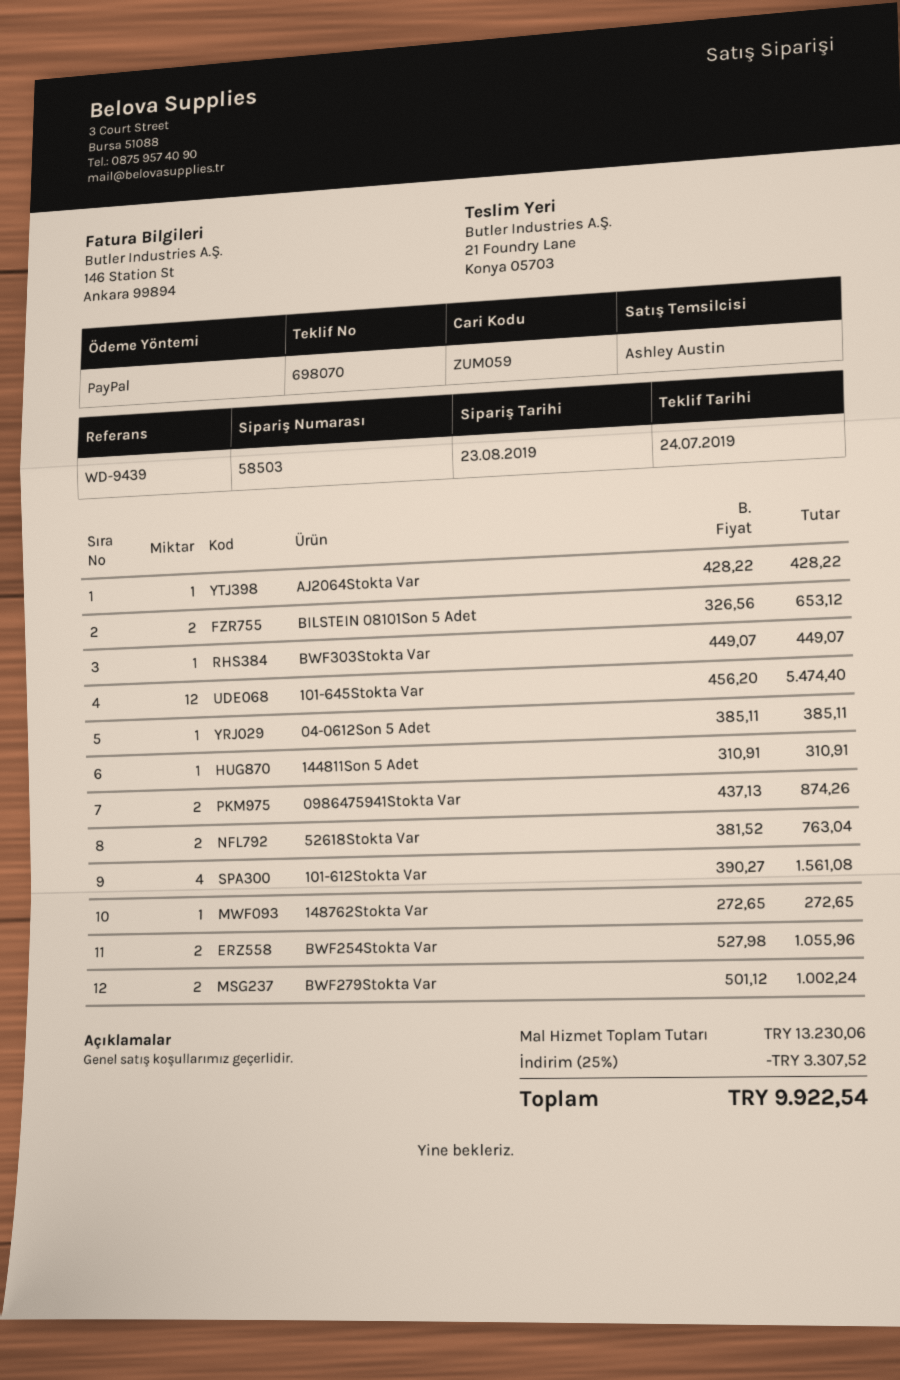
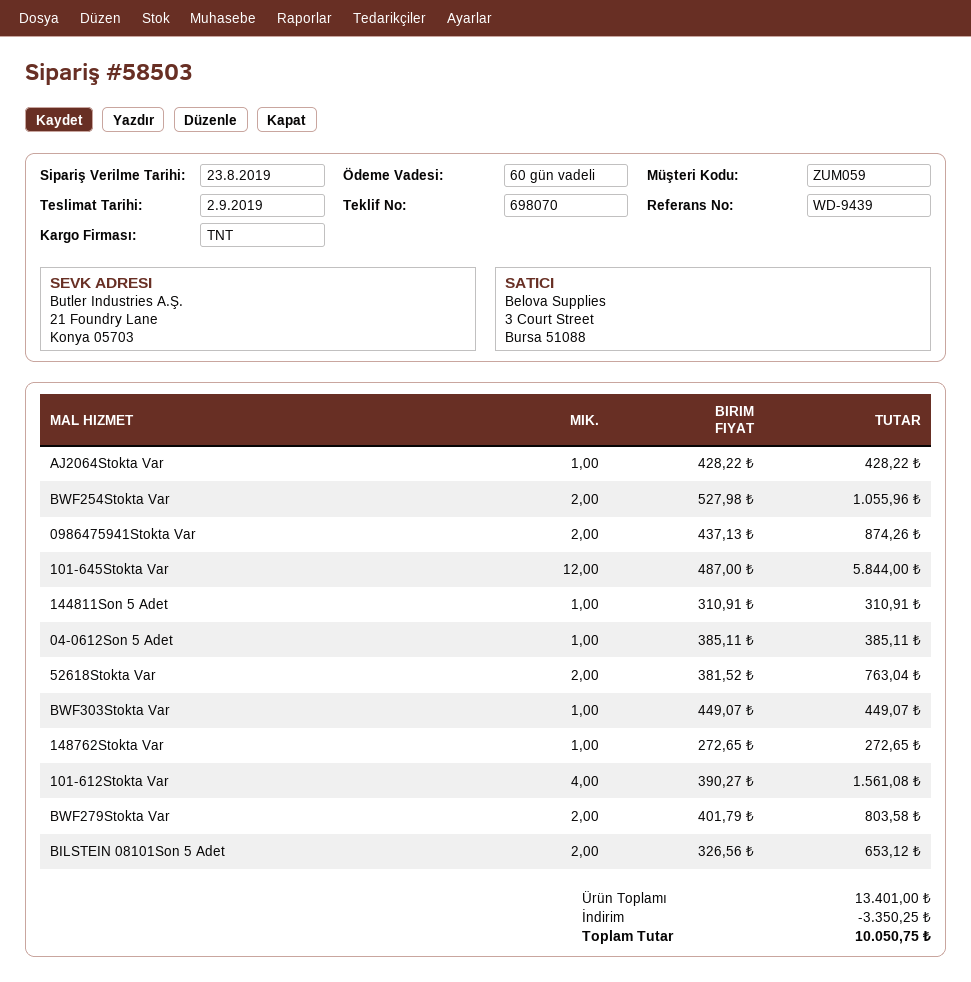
101-645Stokta Var: 12 x 456.20 = 5474.40 -> 12 x 487.00 = 5844.00
BWF279Stokta Var: 2 x 501.12 = 1002.24 -> 2 x 401.79 = 803.58
subtotal: 13230.06 -> 13401.00
discount: 3307.52 -> 3350.25
total: 9922.54 -> 10050.75

